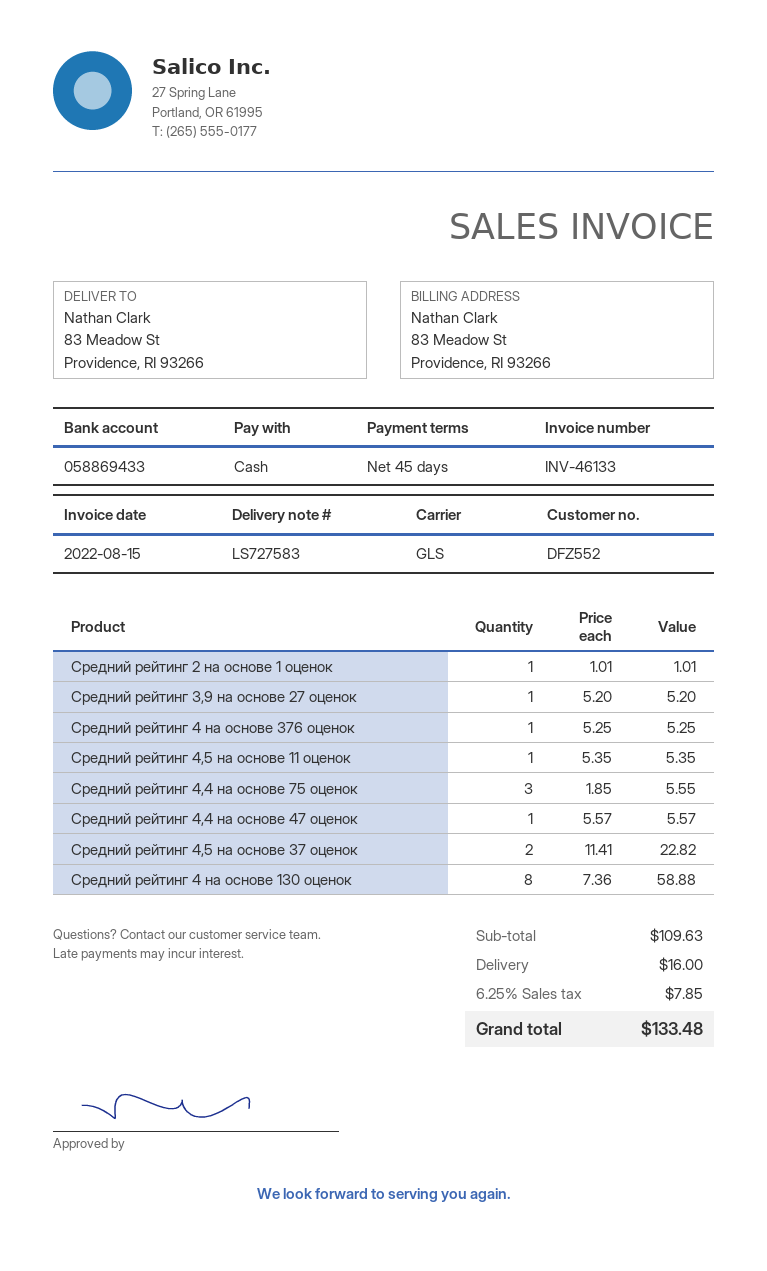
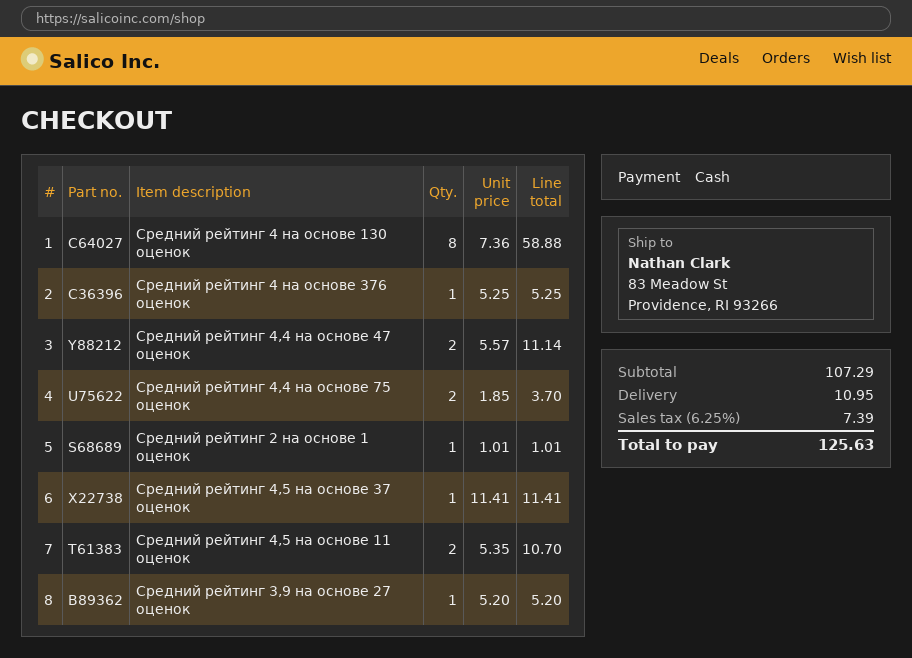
Средний рейтинг 4,5 на основе 11 оценок: 1 x 5.35 = 5.35 -> 2 x 5.35 = 10.70
Средний рейтинг 4,4 на основе 75 оценок: 3 x 1.85 = 5.55 -> 2 x 1.85 = 3.70
Средний рейтинг 4,4 на основе 47 оценок: 1 x 5.57 = 5.57 -> 2 x 5.57 = 11.14
Средний рейтинг 4,5 на основе 37 оценок: 2 x 11.41 = 22.82 -> 1 x 11.41 = 11.41
subtotal: 109.63 -> 107.29
shipping: 16.00 -> 10.95
tax: 6.25% = 7.85 -> 6.25% = 7.39
total: 133.48 -> 125.63

